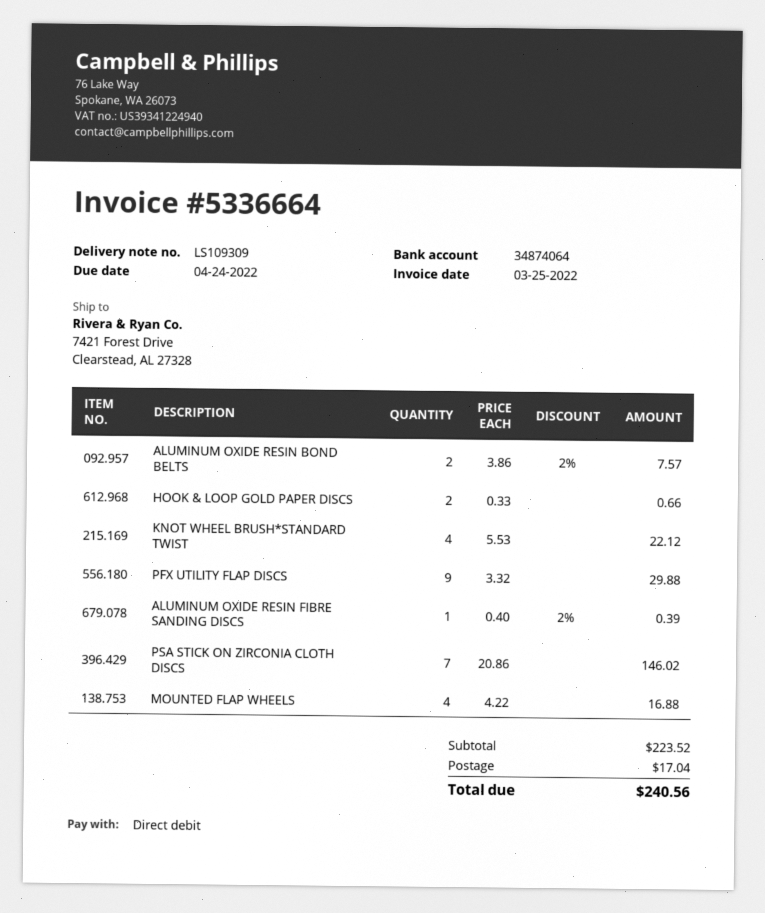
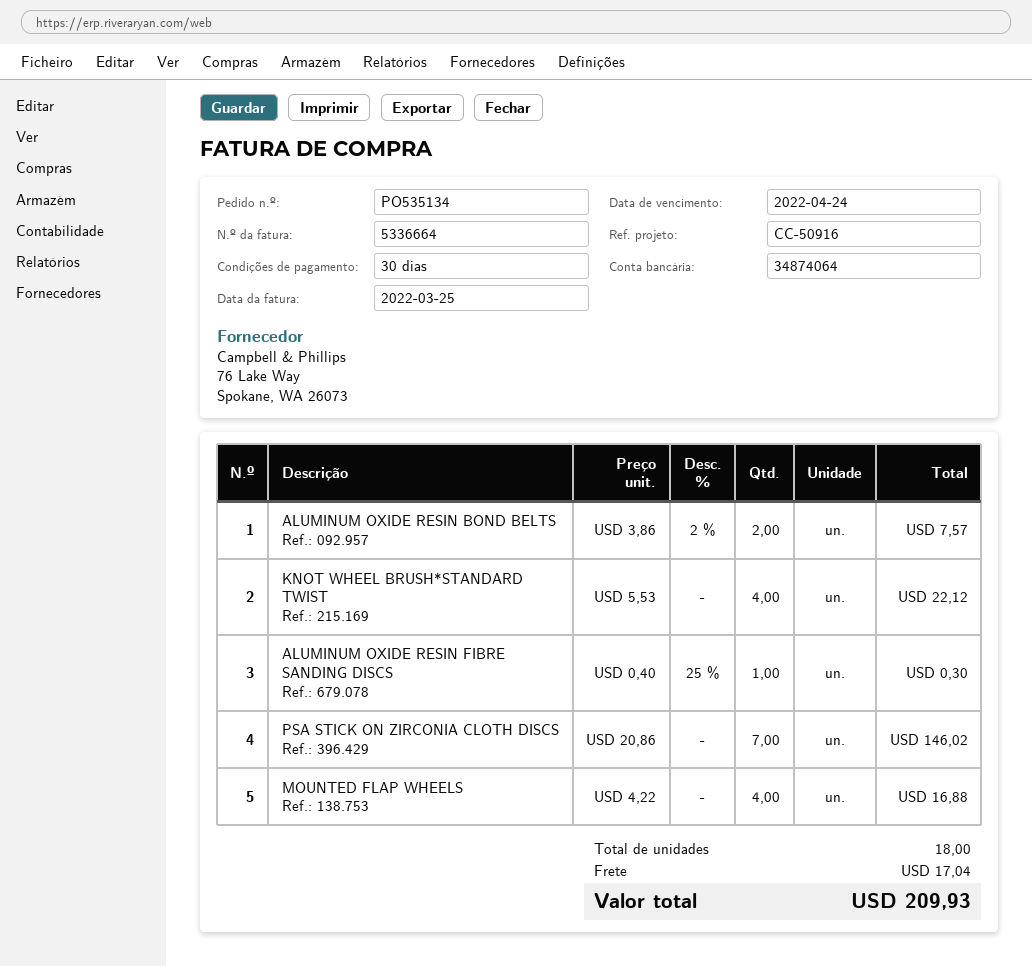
HOOK & LOOP GOLD PAPER DISCS: 2 x 0.33 = 0.66 -> none
PFX UTILITY FLAP DISCS: 9 x 3.32 = 29.88 -> none
ALUMINUM OXIDE RESIN FIBRE SANDING DISCS: 1 x 0.40 - 2% = 0.39 -> 1 x 0.40 - 25% = 0.30
total: 240.56 -> 209.93

